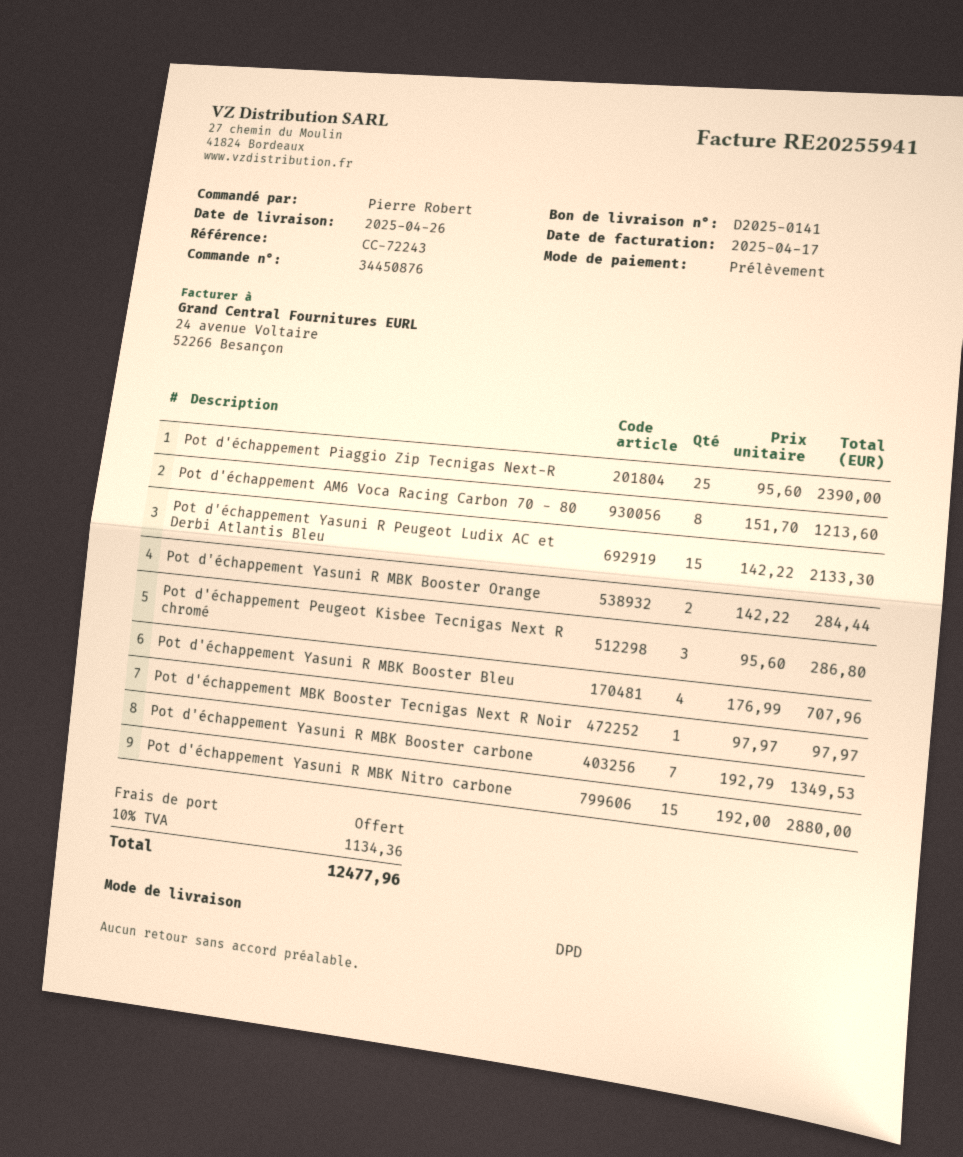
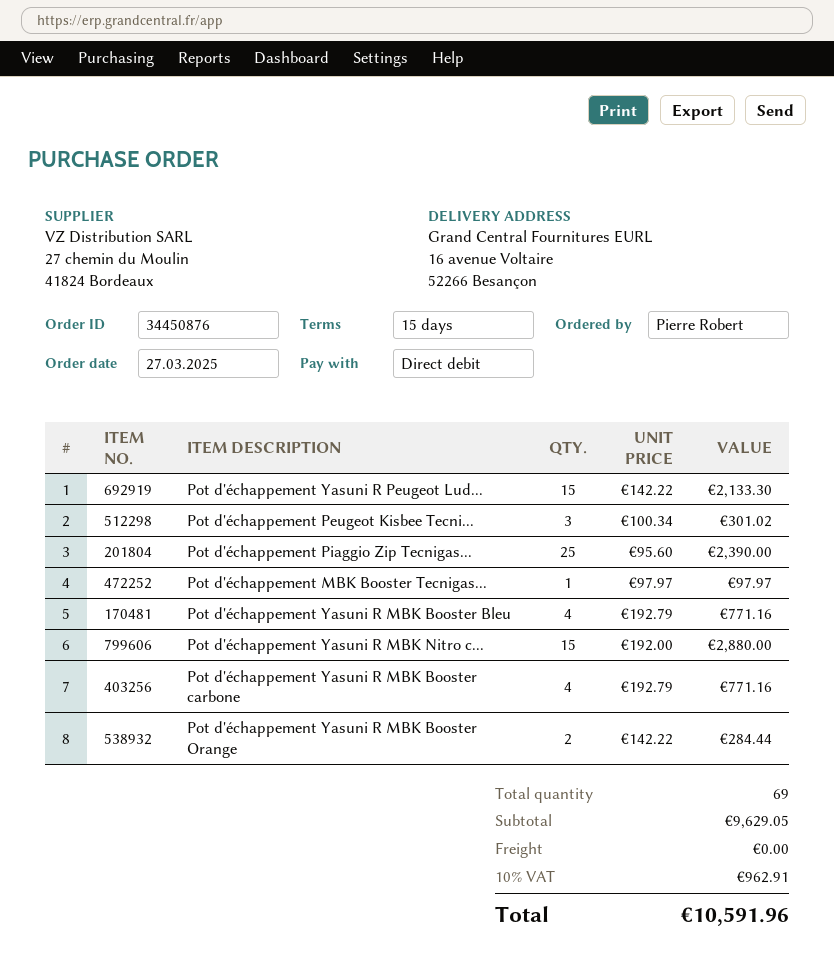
Pot d'échappement AM6 Voca Racing Carbon 70 - 80: 8 x 151.70 = 1213.60 -> none
Pot d'échappement Peugeot Kisbee Tecnigas Next R chromé: 3 x 95.60 = 286.80 -> 3 x 100.34 = 301.02
Pot d'échappement Yasuni R MBK Booster Bleu: 4 x 176.99 = 707.96 -> 4 x 192.79 = 771.16
Pot d'échappement Yasuni R MBK Booster carbone: 7 x 192.79 = 1349.53 -> 4 x 192.79 = 771.16
tax: 10% = 1134.36 -> 10% = 962.91
total: 12477.96 -> 10591.96

